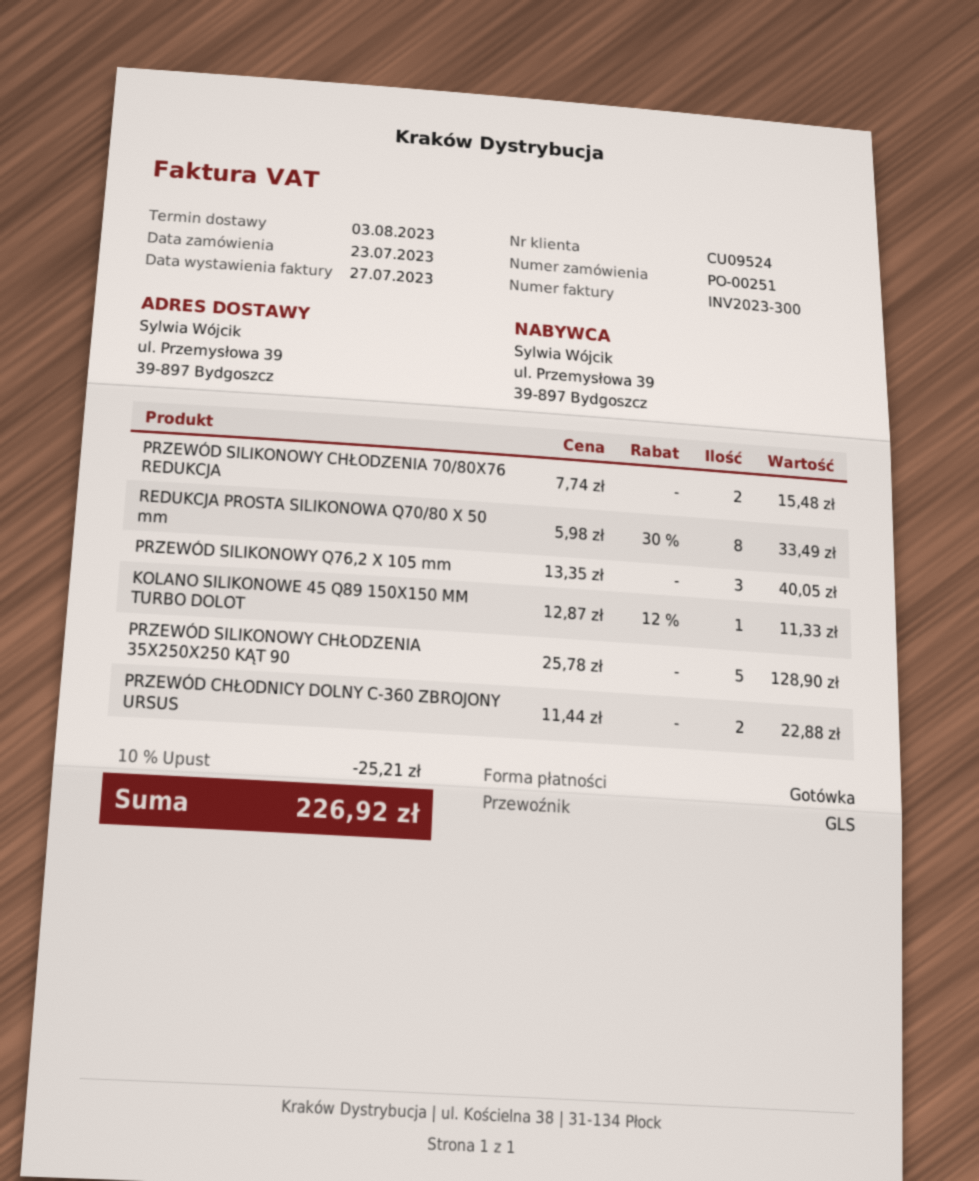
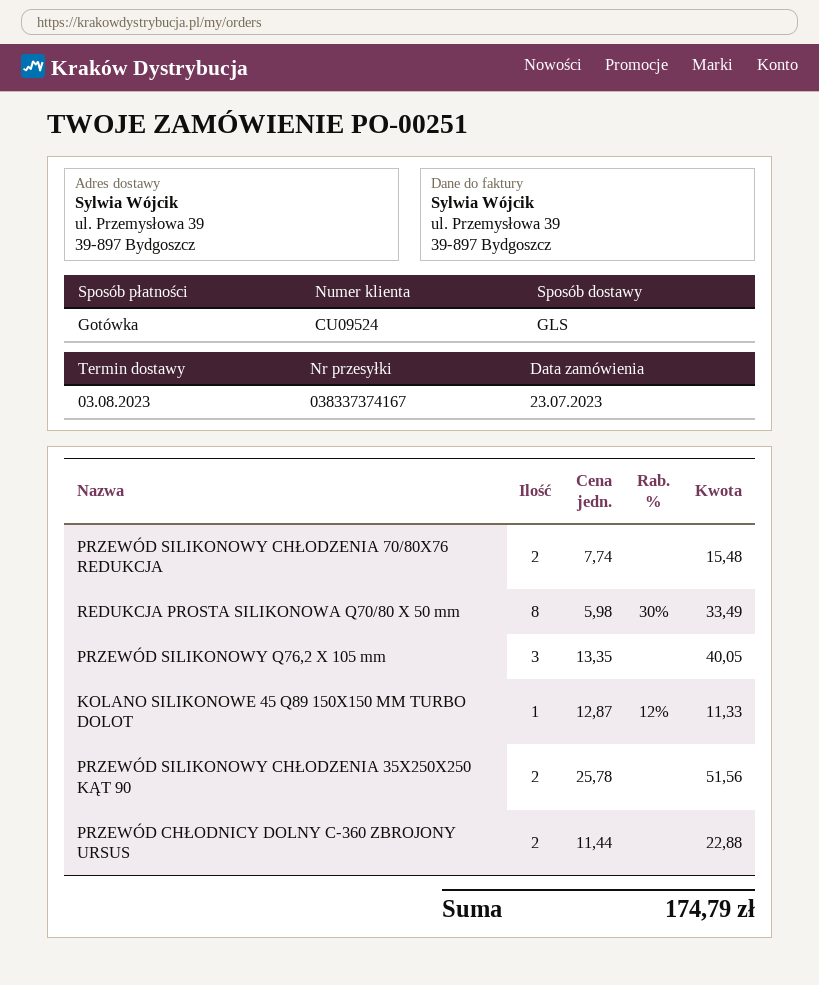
PRZEWÓD SILIKONOWY CHŁODZENIA 35X250X250 KĄT 90: 5 x 25.78 = 128.90 -> 2 x 25.78 = 51.56
discount: 10% = 25.21 -> none
total: 226.92 -> 174.79

